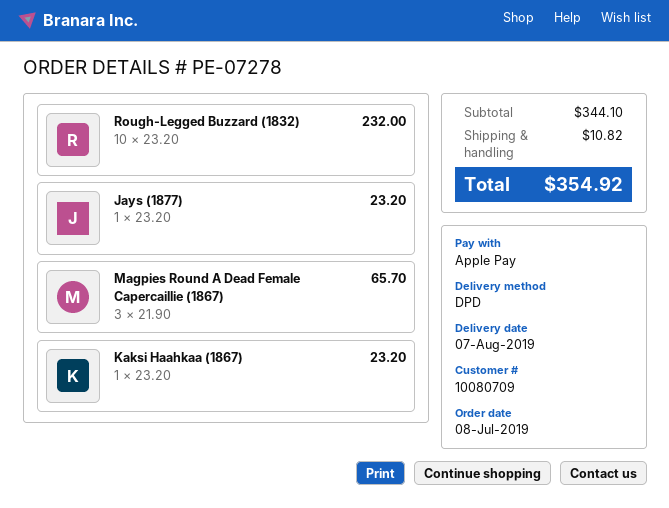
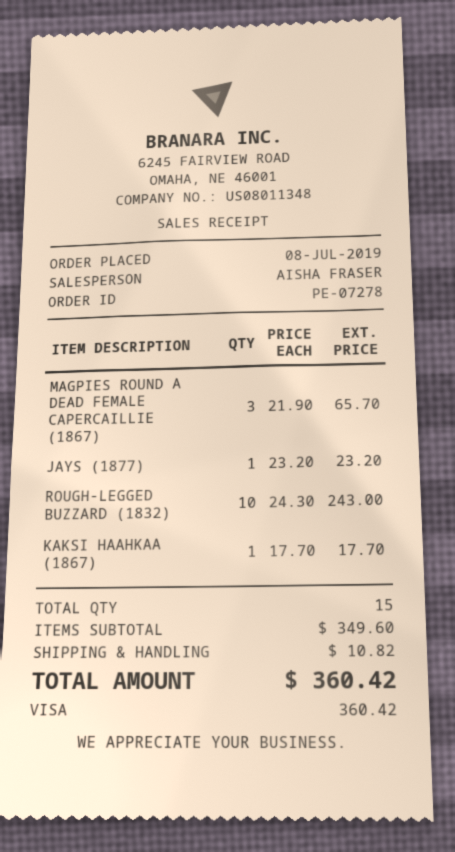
payment method: Apple Pay -> Visa
Rough-Legged Buzzard (1832): 10 x 23.20 = 232.00 -> 10 x 24.30 = 243.00
Kaksi Haahkaa (1867): 1 x 23.20 = 23.20 -> 1 x 17.70 = 17.70
subtotal: 344.10 -> 349.60
total: 354.92 -> 360.42

